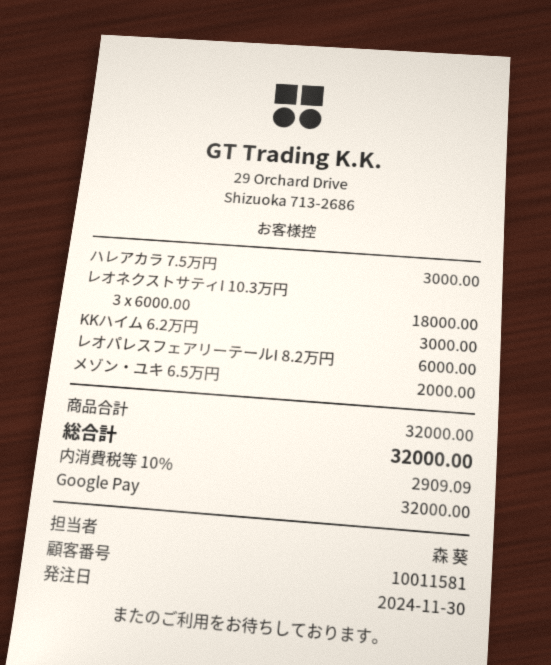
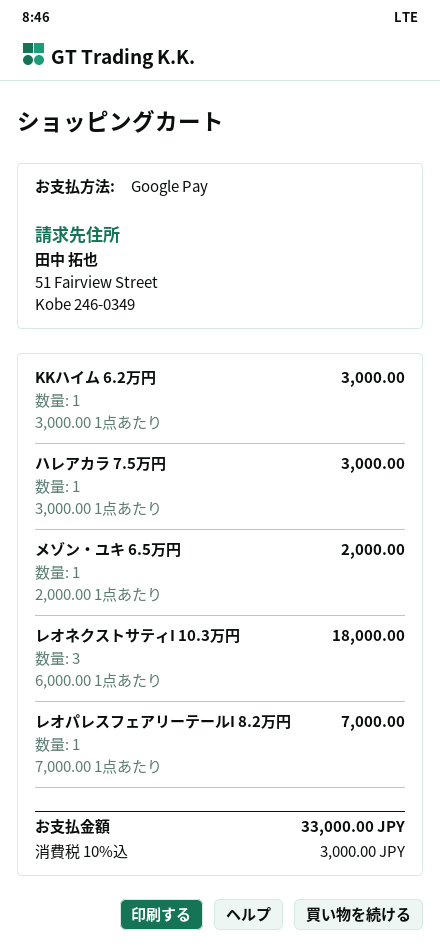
レオパレスフェアリーテールI 8.2万円: 1 x 6000.00 = 6000.00 -> 1 x 7000.00 = 7000.00
tax: 10% = 2909.09 -> 10% = 3000.00
total: 32000.00 -> 33000.00

